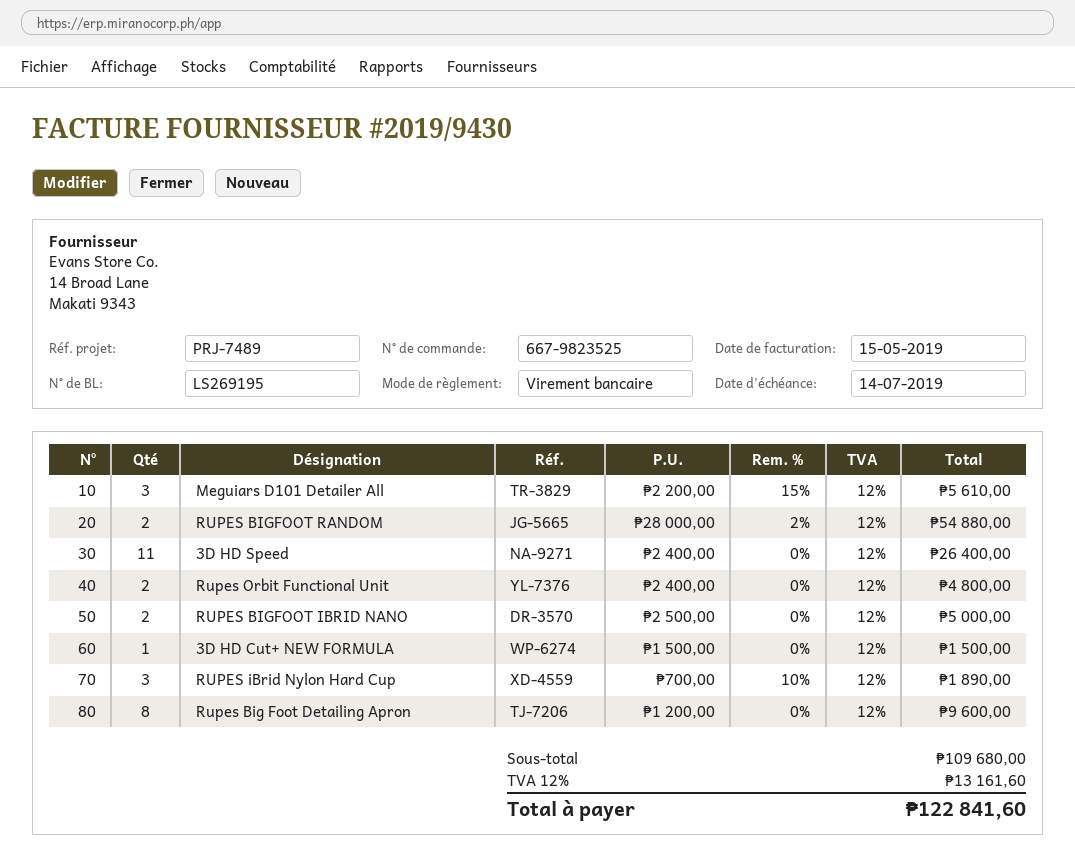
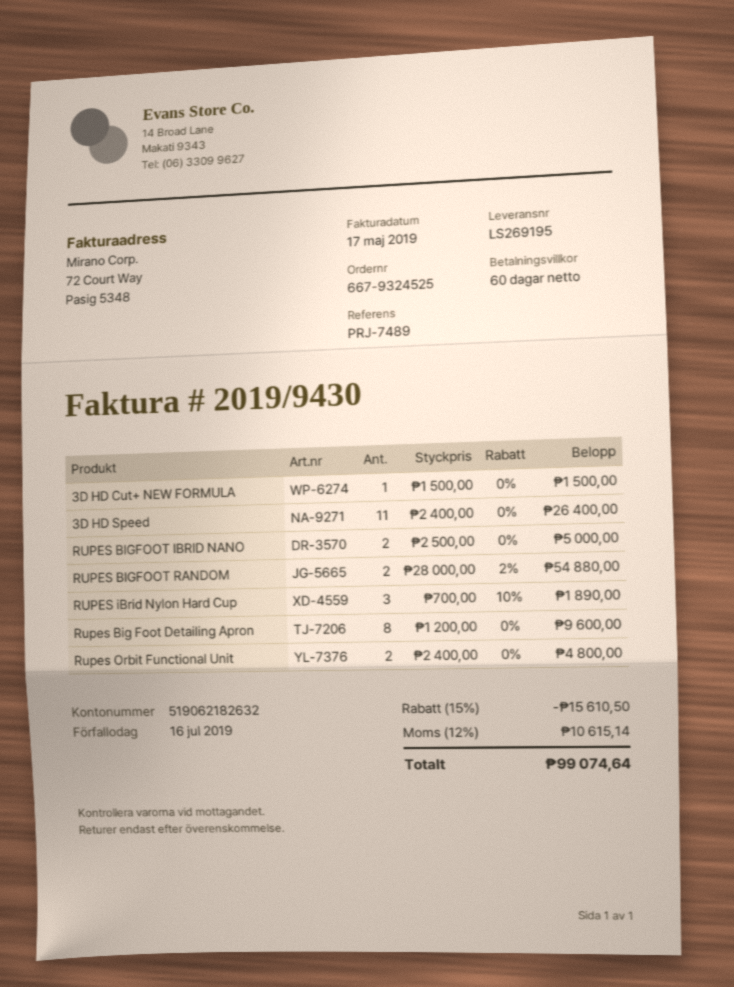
order number: 667-9823525 -> 667-9324525
invoice date: 2019-05-15 -> 2019-05-17
due date: 2019-07-14 -> 2019-07-16
Meguiars D101 Detailer All: 3 x 2200.00 - 15% = 5610.00 -> none
discount: none -> 15% = 15610.50
tax: 12% = 13161.60 -> 12% = 10615.14
total: 122841.60 -> 99074.64

